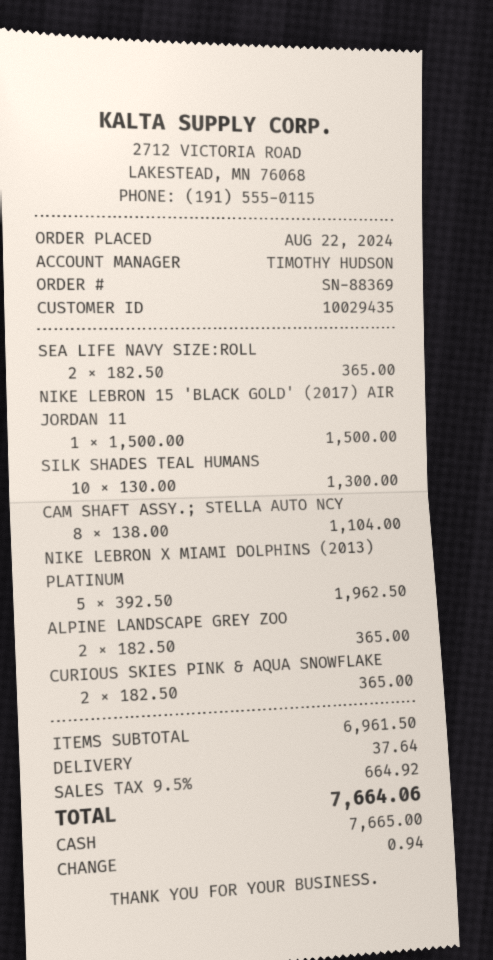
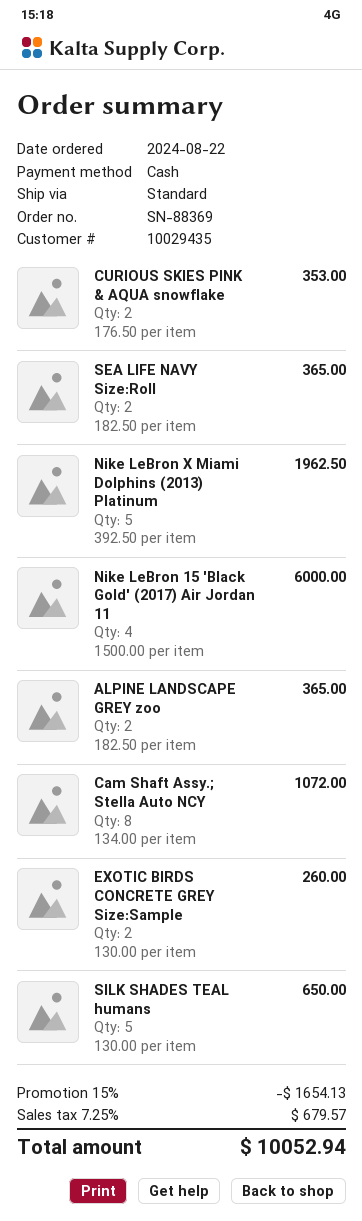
NIKE LEBRON 15 'BLACK GOLD' (2017) AIR JORDAN 11: 1 x 1500.00 = 1500.00 -> 4 x 1500.00 = 6000.00
SILK SHADES TEAL HUMANS: 10 x 130.00 = 1300.00 -> 5 x 130.00 = 650.00
CAM SHAFT ASSY.; STELLA AUTO NCY: 8 x 138.00 = 1104.00 -> 8 x 134.00 = 1072.00
CURIOUS SKIES PINK & AQUA SNOWFLAKE: 2 x 182.50 = 365.00 -> 2 x 176.50 = 353.00
EXOTIC BIRDS CONCRETE GREY Size:Sample: none -> 2 x 130.00 = 260.00
discount: none -> 15% = 1654.13
shipping: 37.64 -> none
tax: 9.5% = 664.92 -> 7.25% = 679.57
total: 7664.06 -> 10052.94

